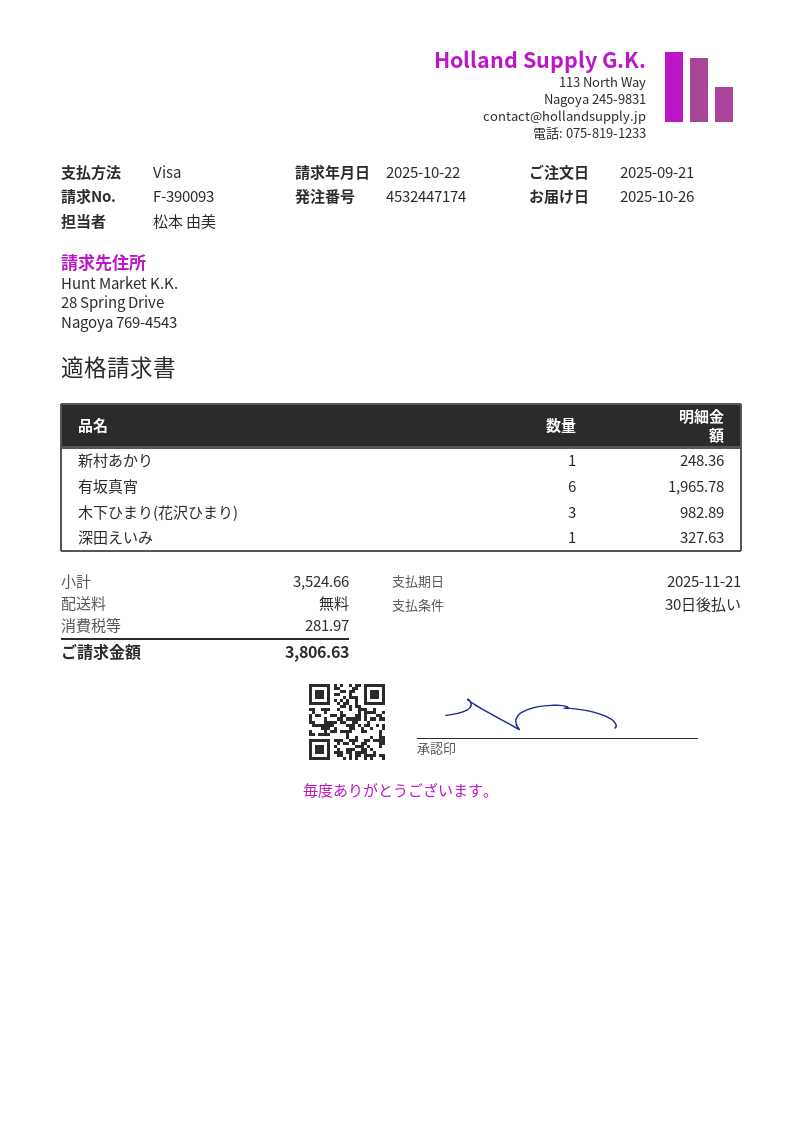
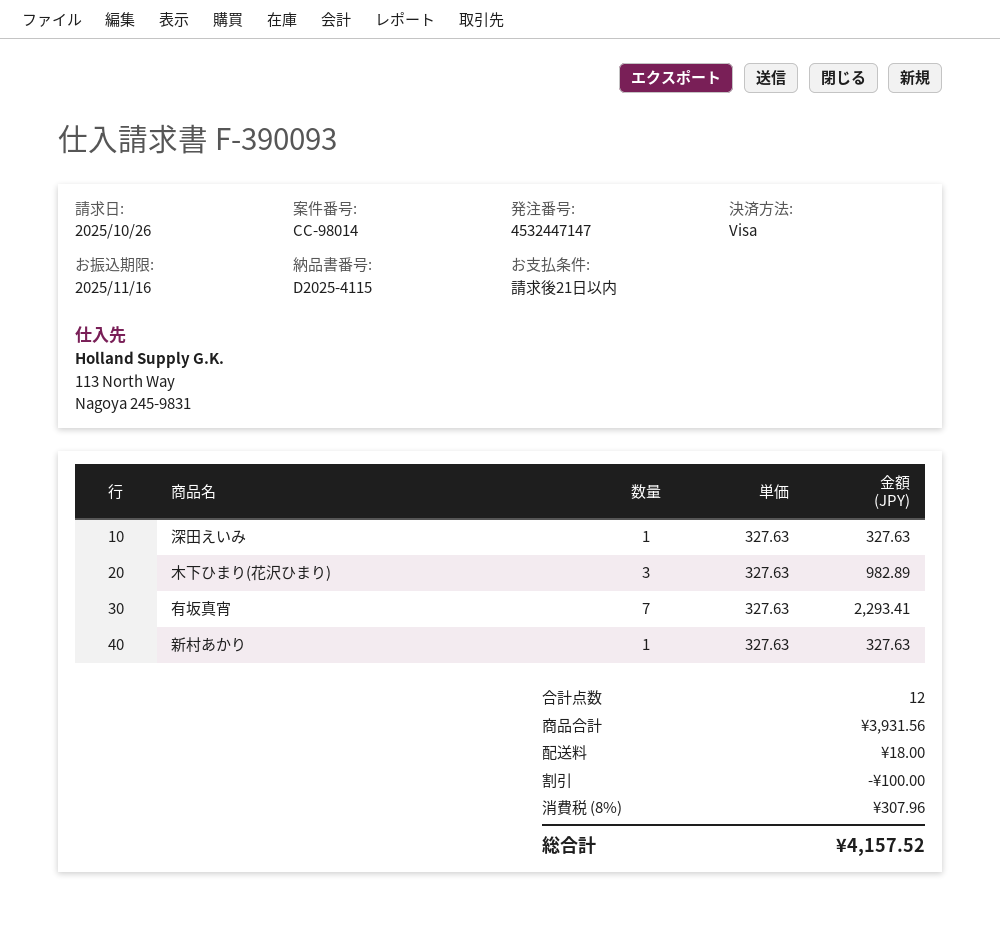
order number: 4532447174 -> 4532447147
invoice date: 2025-10-22 -> 2025-10-26
payment terms: 30 days -> 21 days
due date: 2025-11-21 -> 2025-11-16
新村あかり: 1 for 248.36 -> 1 for 327.63
有坂真宵: 6 for 1965.78 -> 7 for 2293.41
subtotal: 3524.66 -> 3931.56
discount: none -> 100.00
shipping: 0.00 -> 18.00
tax: 281.97 -> 307.96
total: 3806.63 -> 4157.52

